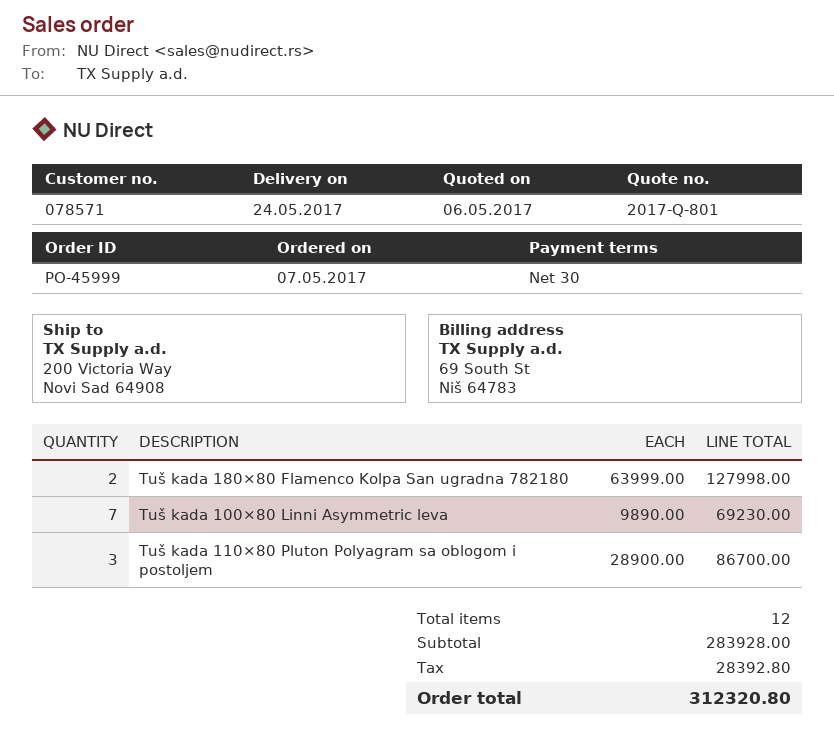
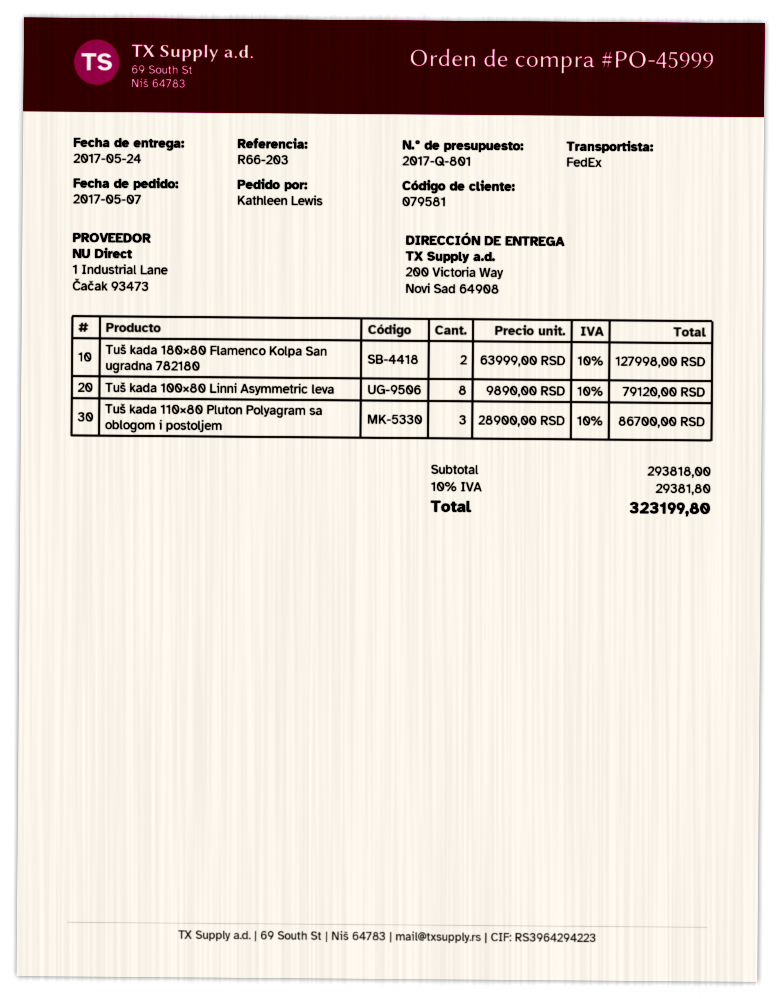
customer number: 078571 -> 079581
Tuš kada 100×80 Linni Asymmetric leva: 7 x 9890.00 = 69230.00 -> 8 x 9890.00 = 79120.00
subtotal: 283928.00 -> 293818.00
tax: 28392.80 -> 29381.80
total: 312320.80 -> 323199.80

